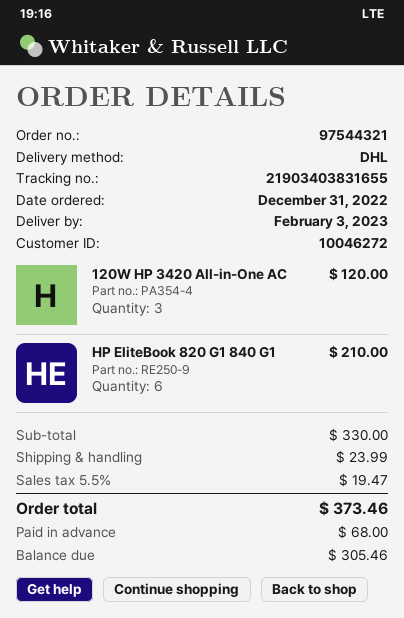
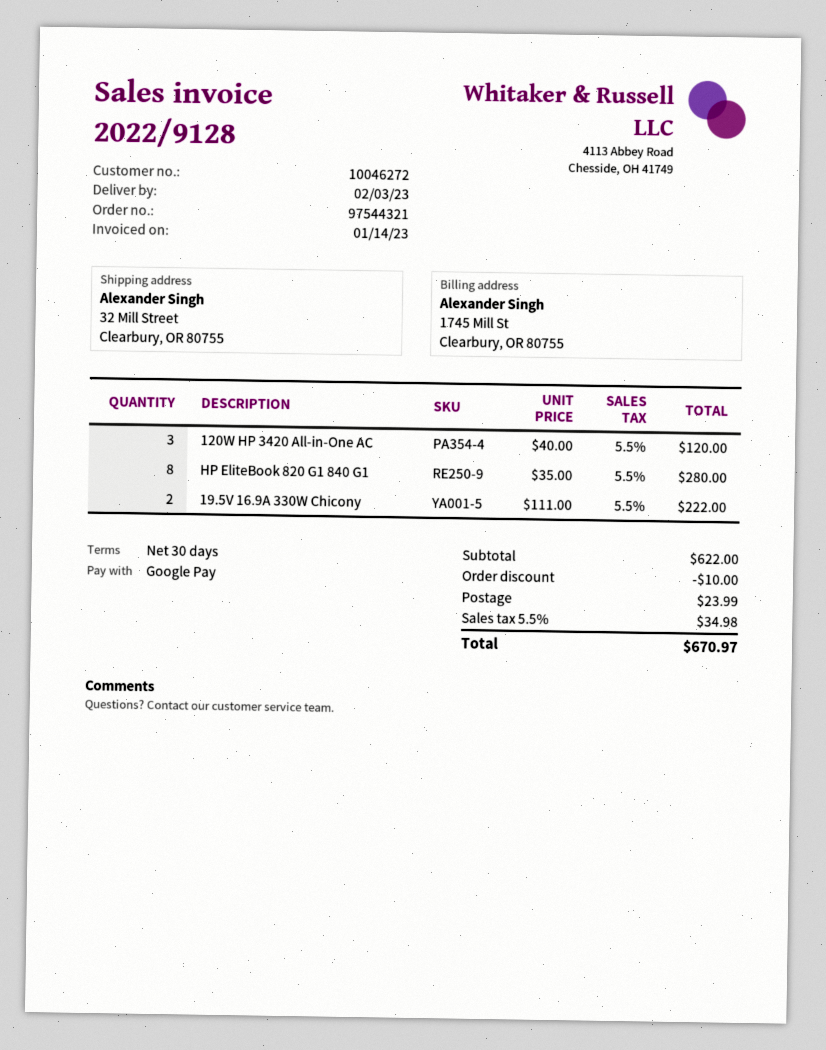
HP EliteBook 820 G1 840 G1: 6 for 210.00 -> 8 for 280.00
19.5V 16.9A 330W Chicony: none -> 2 for 222.00
subtotal: 330.00 -> 622.00
discount: none -> 10.00
tax: 5.5% = 19.47 -> 5.5% = 34.98
total: 373.46 -> 670.97

